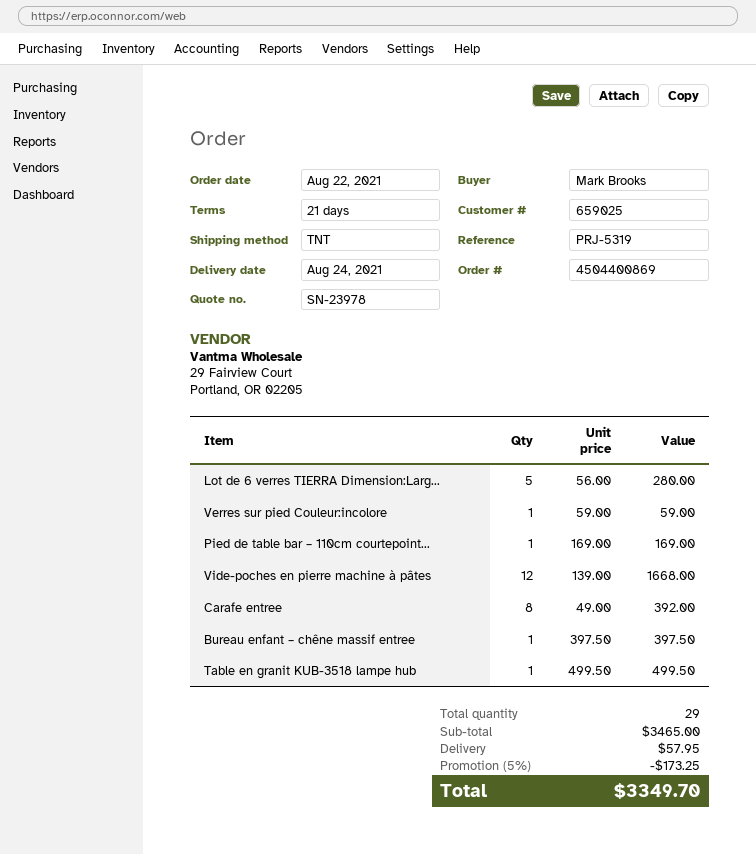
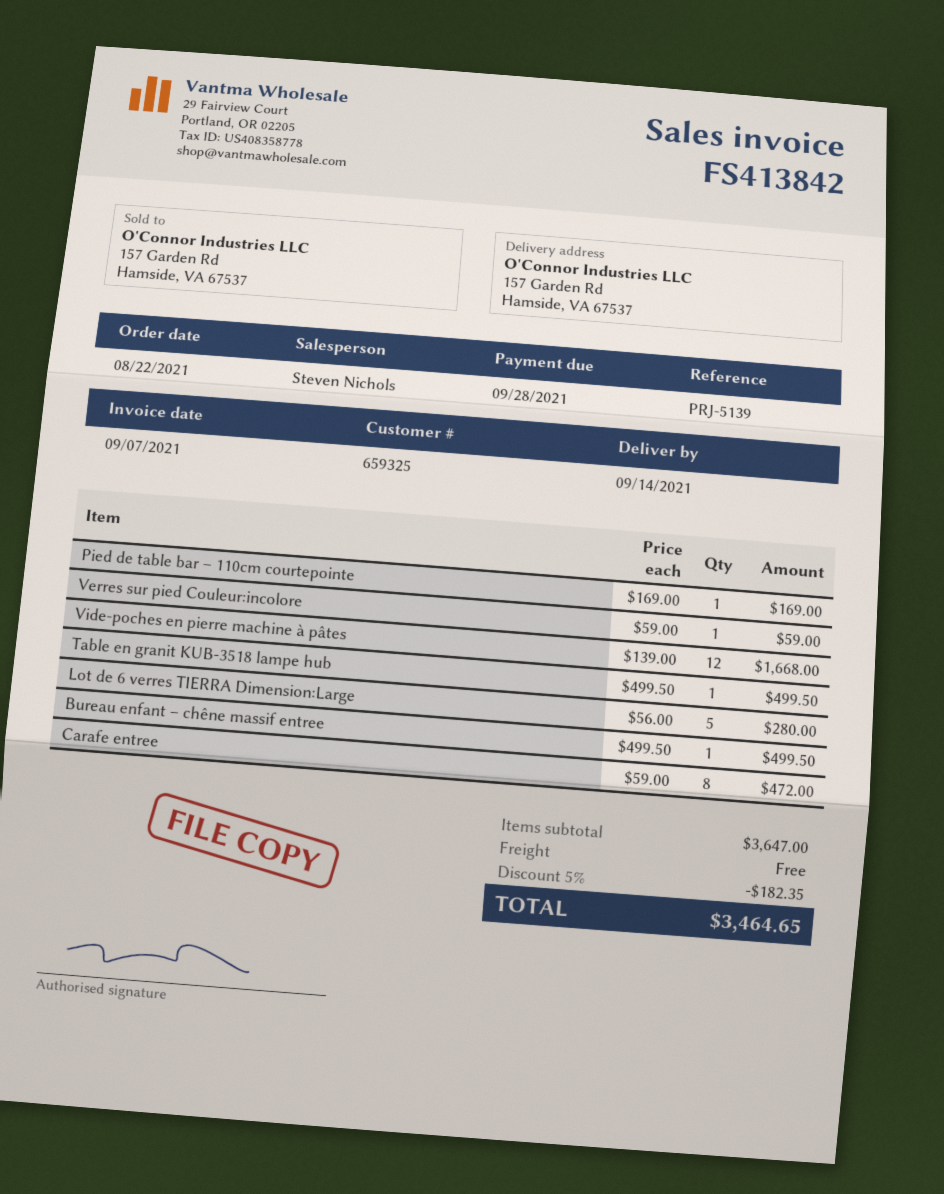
delivery date: 2021-08-24 -> 2021-09-14
customer number: 659025 -> 659325
reference: PRJ-5319 -> PRJ-5139
Carafe entree: 8 x 49.00 = 392.00 -> 8 x 59.00 = 472.00
Bureau enfant – chêne massif entree: 1 x 397.50 = 397.50 -> 1 x 499.50 = 499.50
subtotal: 3465.00 -> 3647.00
discount: 5% = 173.25 -> 5% = 182.35
shipping: 57.95 -> 0.00
total: 3349.70 -> 3464.65

